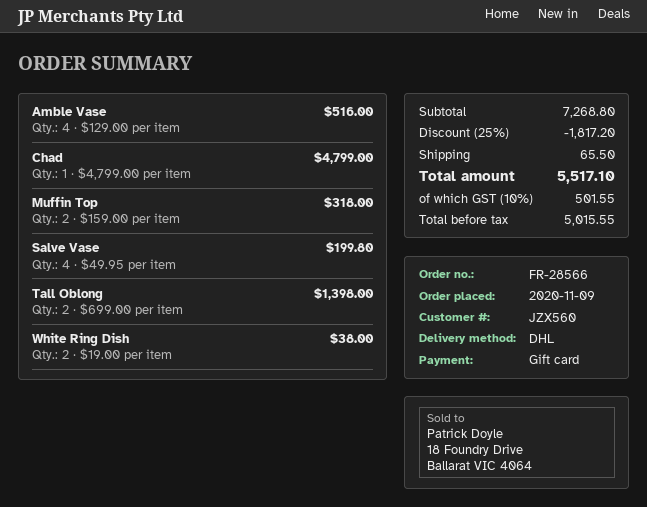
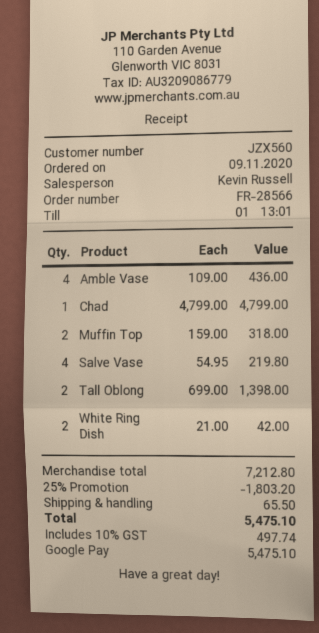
payment method: gift card -> Google Pay
Amble Vase: 4 x 129.00 = 516.00 -> 4 x 109.00 = 436.00
Salve Vase: 4 x 49.95 = 199.80 -> 4 x 54.95 = 219.80
White Ring Dish: 2 x 19.00 = 38.00 -> 2 x 21.00 = 42.00
subtotal: 7268.80 -> 7212.80
discount: 25% = 1817.20 -> 25% = 1803.20
tax: 10% = 501.55 -> 10% = 497.74
total: 5517.10 -> 5475.10

